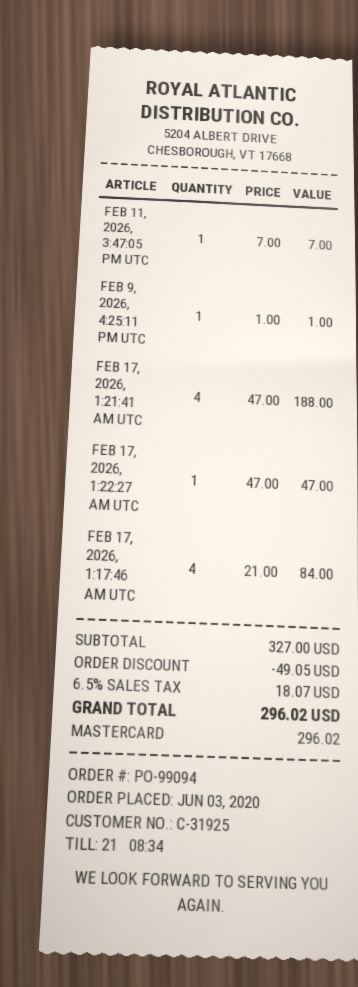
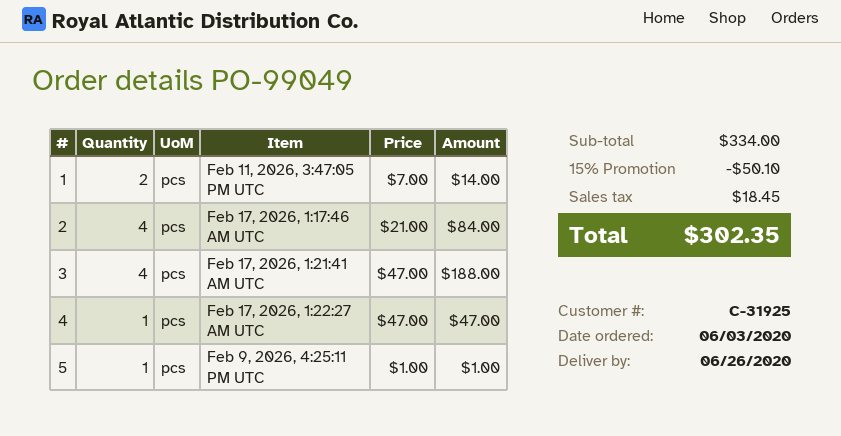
order number: PO-99094 -> PO-99049
FEB 11, 2026, 3:47:05 PM UTC: 1 x 7.00 = 7.00 -> 2 x 7.00 = 14.00
subtotal: 327.00 -> 334.00
discount: 49.05 -> 50.10
tax: 18.07 -> 18.45
total: 296.02 -> 302.35

